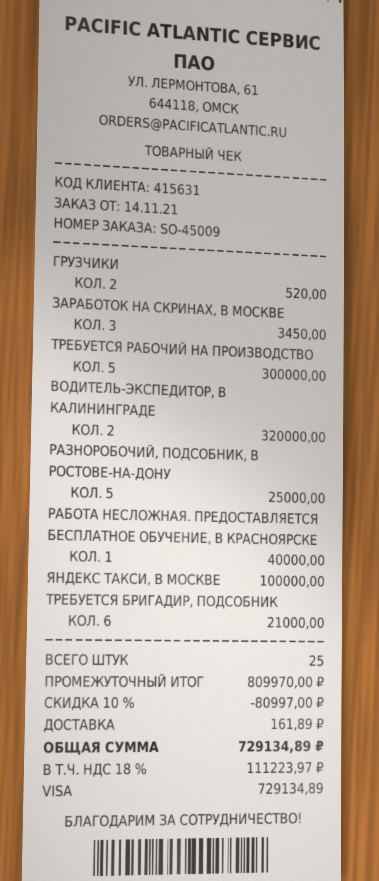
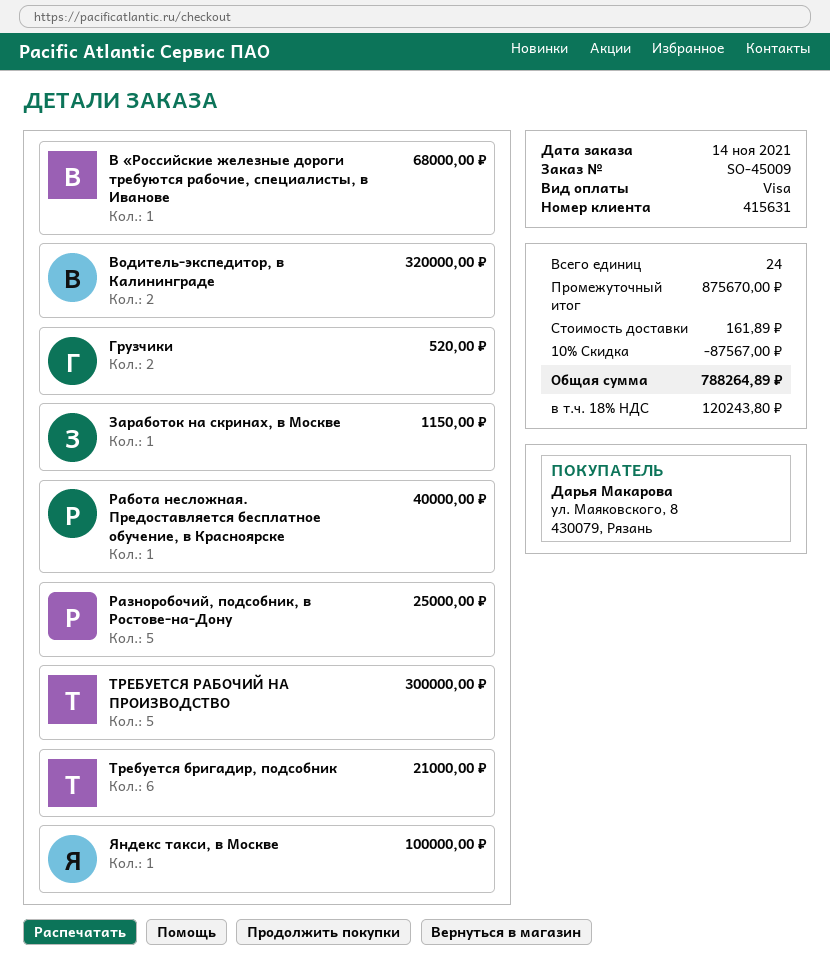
ЗАРАБОТОК НА СКРИНАХ, В МОСКВЕ: 3 for 3450.00 -> 1 for 1150.00
В «Российские железные дороги требуются рабочие, специалисты, в Иванове: none -> 1 for 68000.00
total quantity: 25 -> 24
subtotal: 809970.00 -> 875670.00
discount: 10% = 80997.00 -> 10% = 87567.00
tax: 18% = 111223.97 -> 18% = 120243.80
total: 729134.89 -> 788264.89

